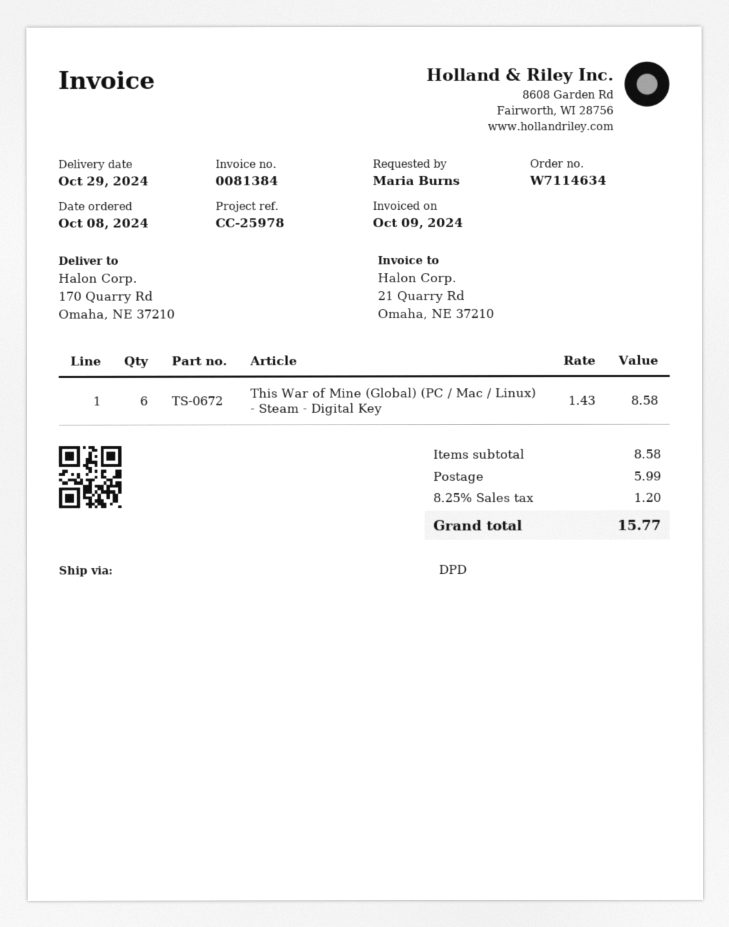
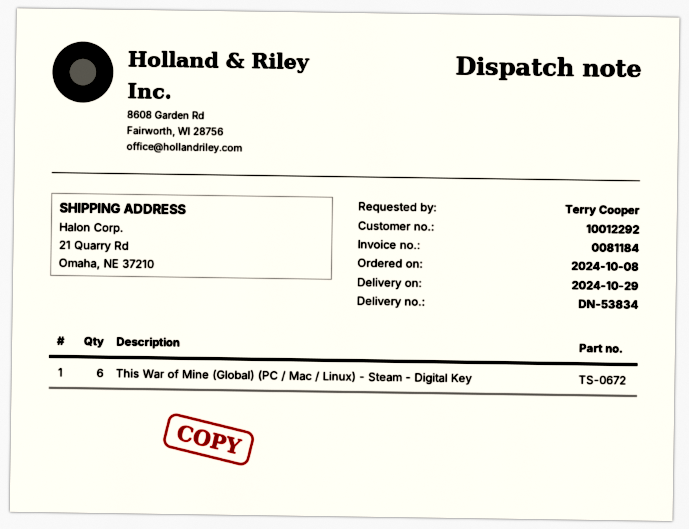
invoice number: 0081384 -> 0081184
ordered by: Maria Burns -> Terry Cooper
ship to: 170 Quarry Rd, Omaha, NE 37210 -> 21 Quarry Rd, Omaha, NE 37210

